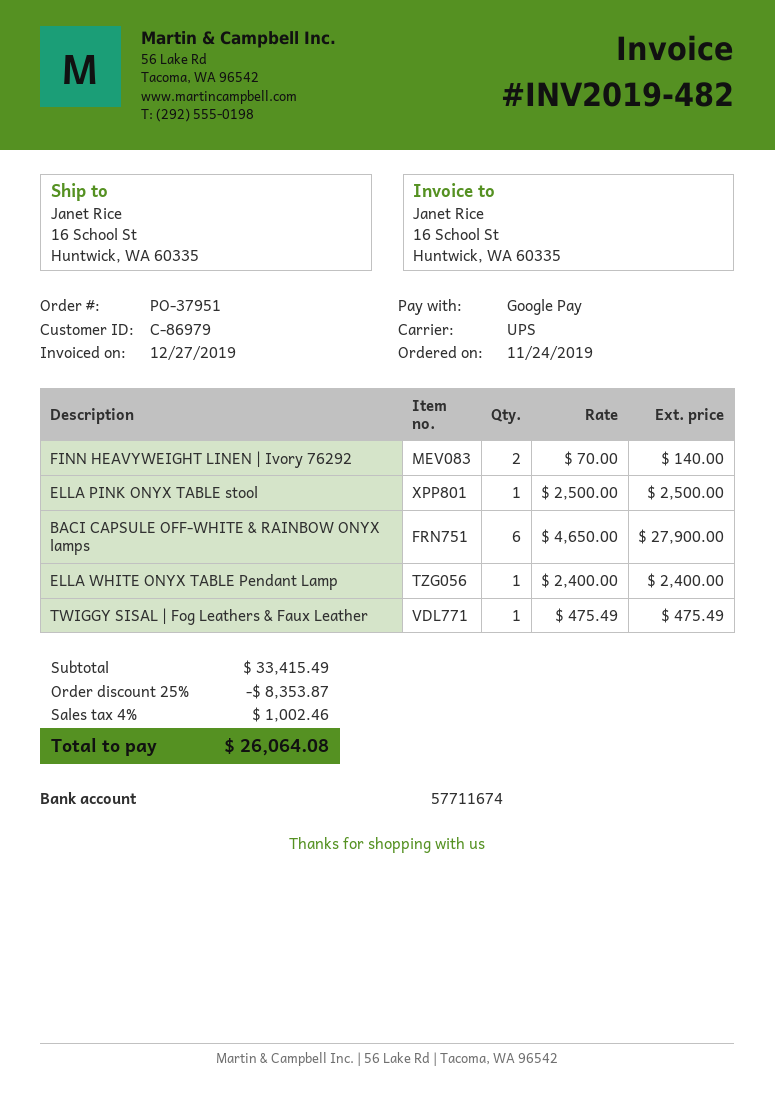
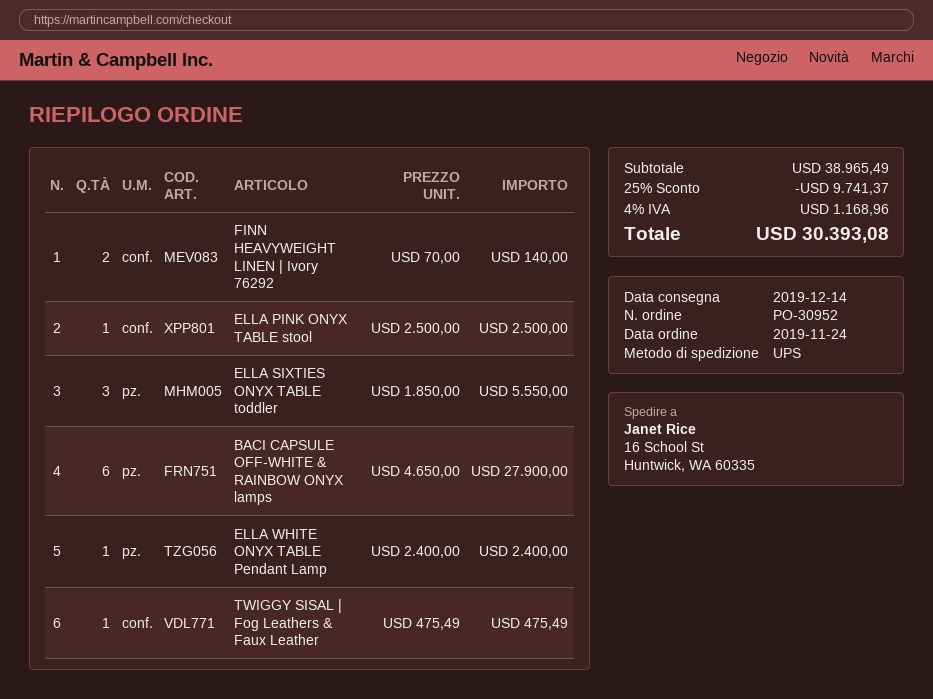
order number: PO-37951 -> PO-30952
ELLA SIXTIES ONYX TABLE toddler: none -> 3 x 1850.00 = 5550.00
subtotal: 33415.49 -> 38965.49
discount: 25% = 8353.87 -> 25% = 9741.37
tax: 4% = 1002.46 -> 4% = 1168.96
total: 26064.08 -> 30393.08

